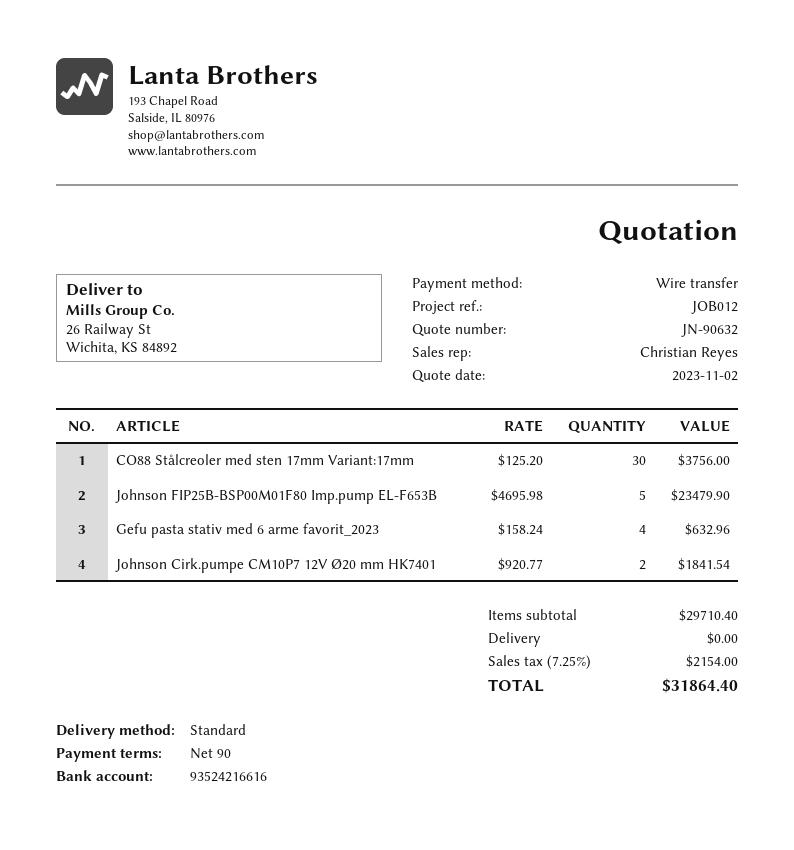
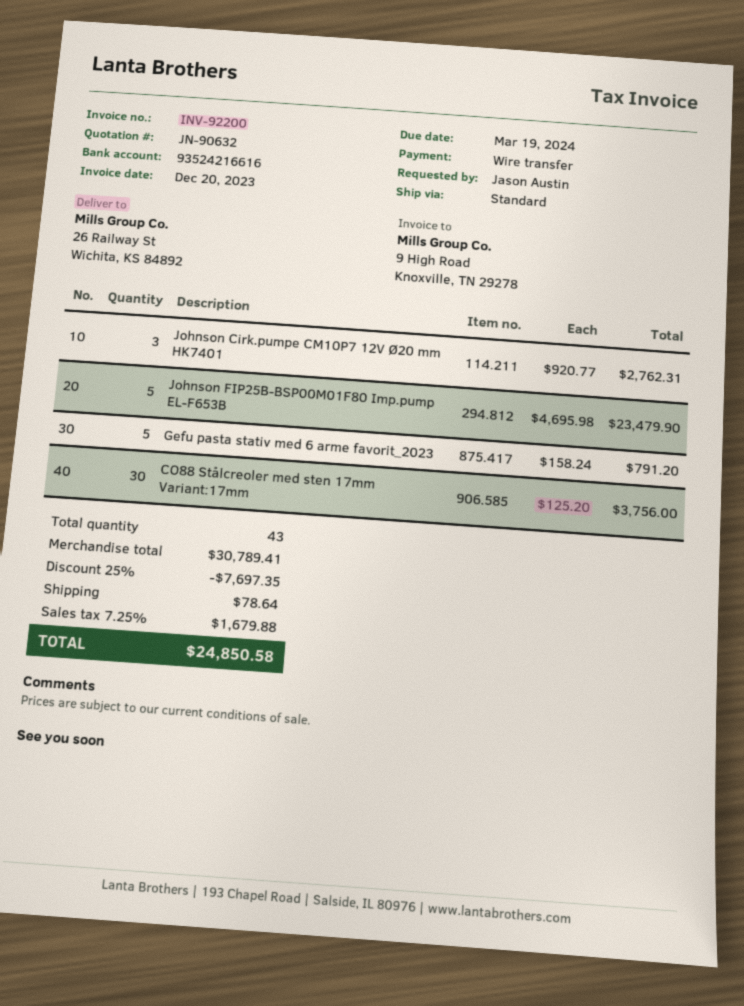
Gefu pasta stativ med 6 arme favorit_2023: 4 x 158.24 = 632.96 -> 5 x 158.24 = 791.20
Johnson Cirk.pumpe CM10P7 12V Ø20 mm HK7401: 2 x 920.77 = 1841.54 -> 3 x 920.77 = 2762.31
subtotal: 29710.40 -> 30789.41
discount: none -> 25% = 7697.35
shipping: 0.00 -> 78.64
tax: 7.25% = 2154.00 -> 7.25% = 1679.88
total: 31864.40 -> 24850.58

